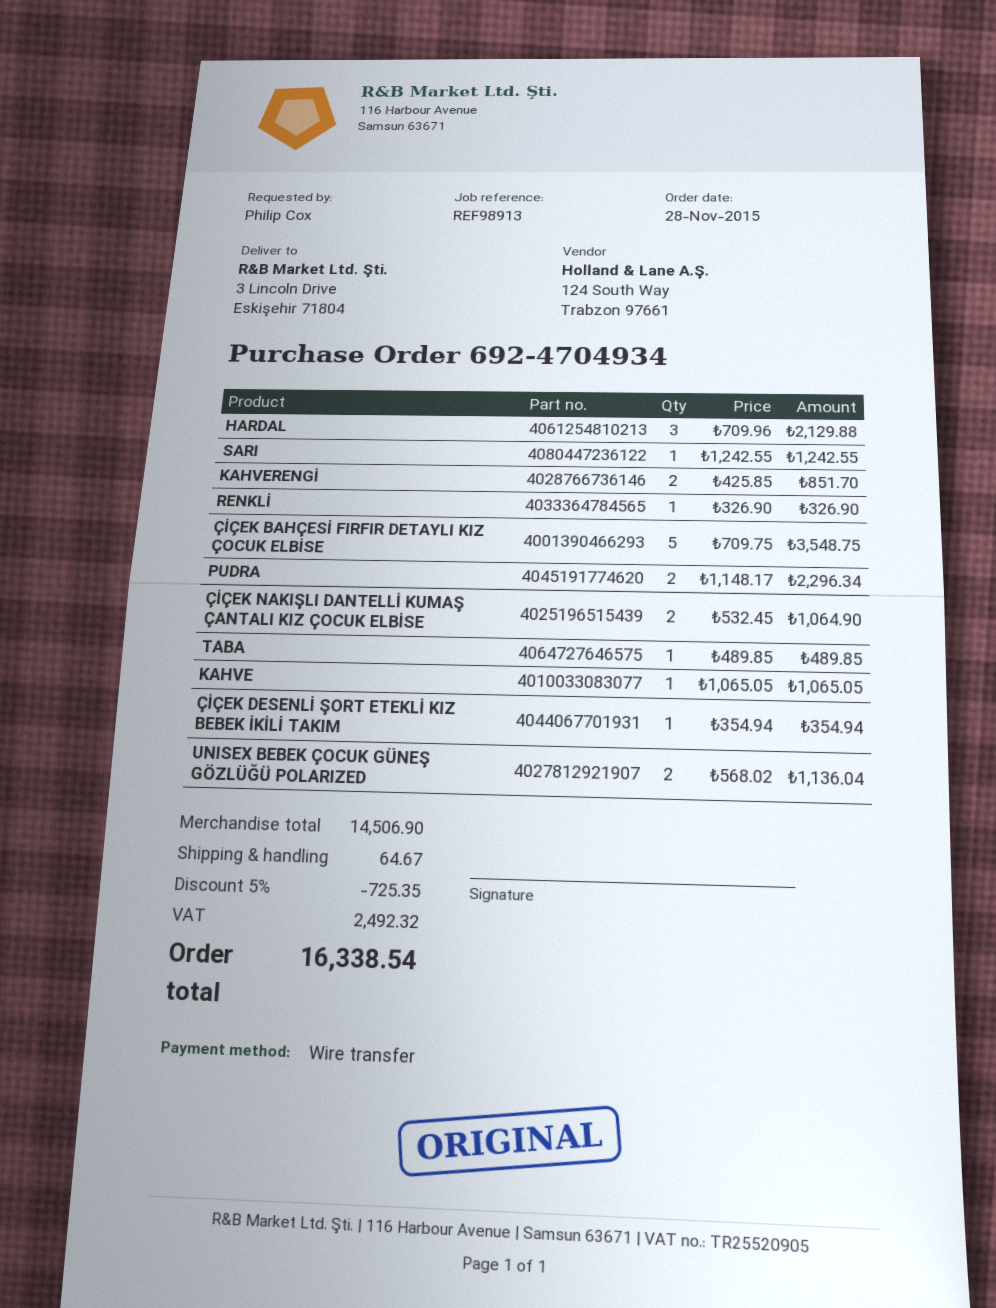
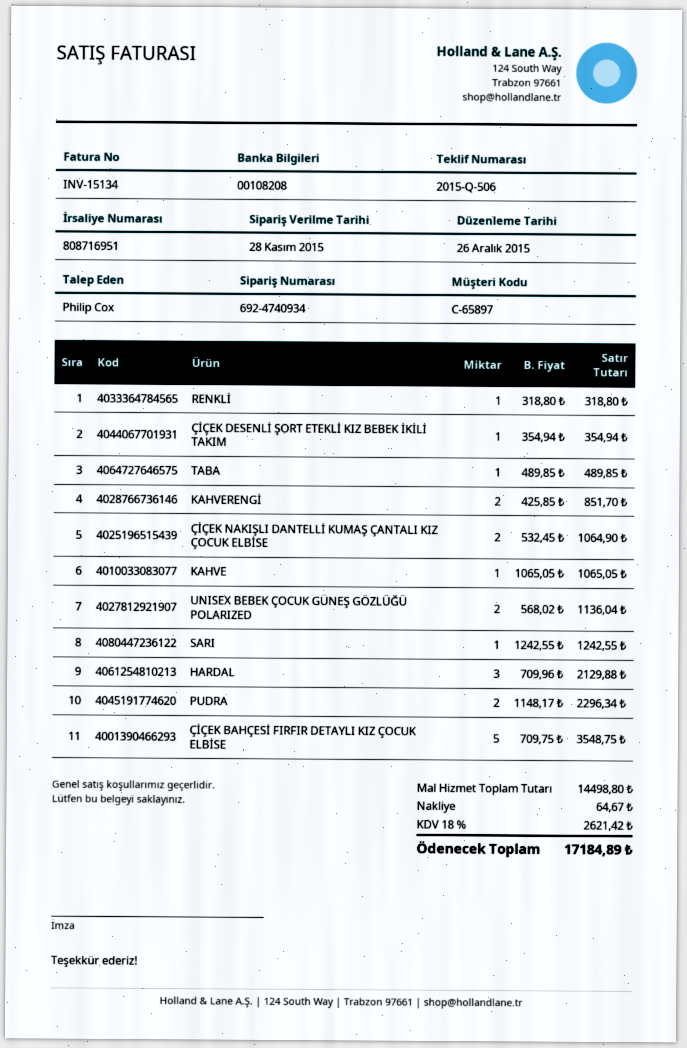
order number: 692-4704934 -> 692-4740934
RENKLİ: 1 x 326.90 = 326.90 -> 1 x 318.80 = 318.80
subtotal: 14506.90 -> 14498.80
discount: 5% = 725.35 -> none
tax: 2492.32 -> 2621.42
total: 16338.54 -> 17184.89

